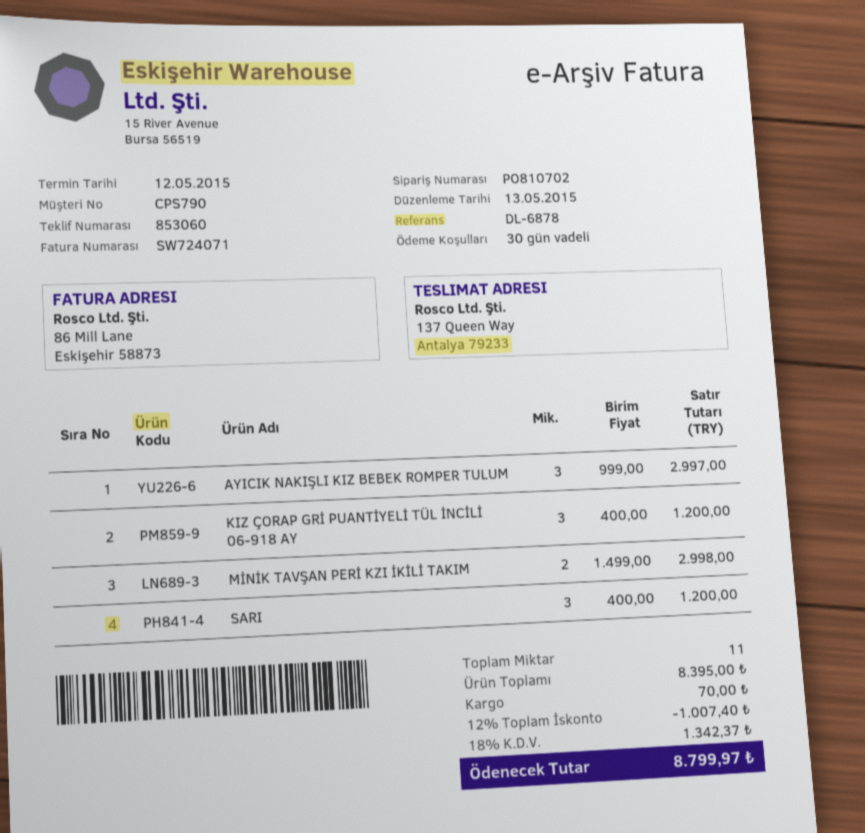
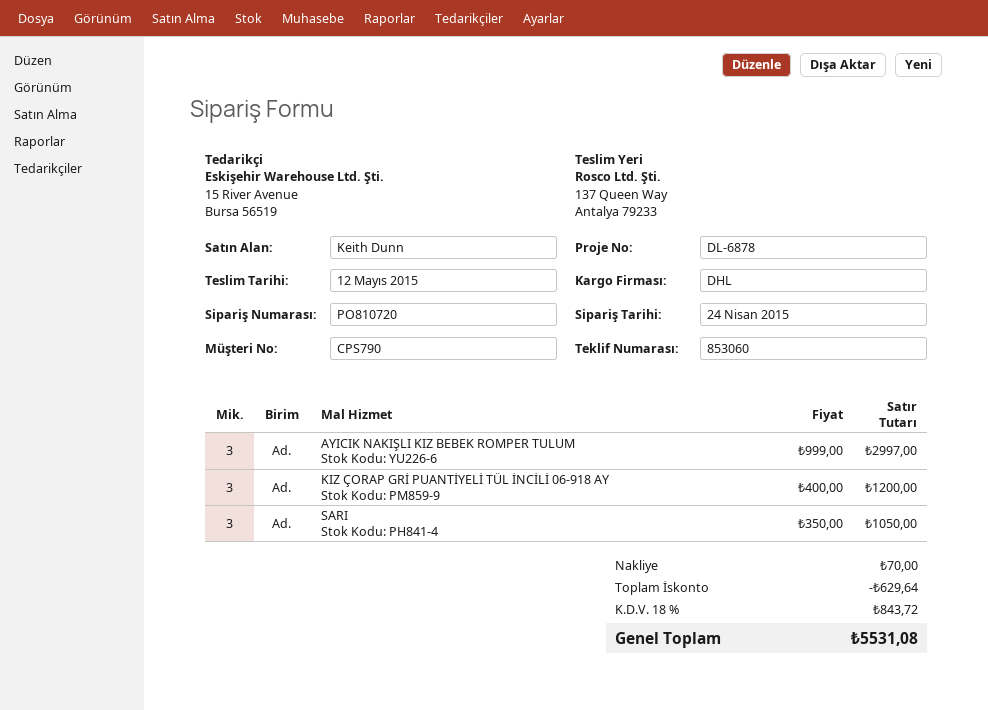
order number: PO810702 -> PO810720
MİNİK TAVŞAN PERİ KZI İKİLİ TAKIM: 2 x 1499.00 = 2998.00 -> none
SARI: 3 x 400.00 = 1200.00 -> 3 x 350.00 = 1050.00
discount: 1007.40 -> 629.64
tax: 18% = 1342.37 -> 18% = 843.72
total: 8799.97 -> 5531.08

